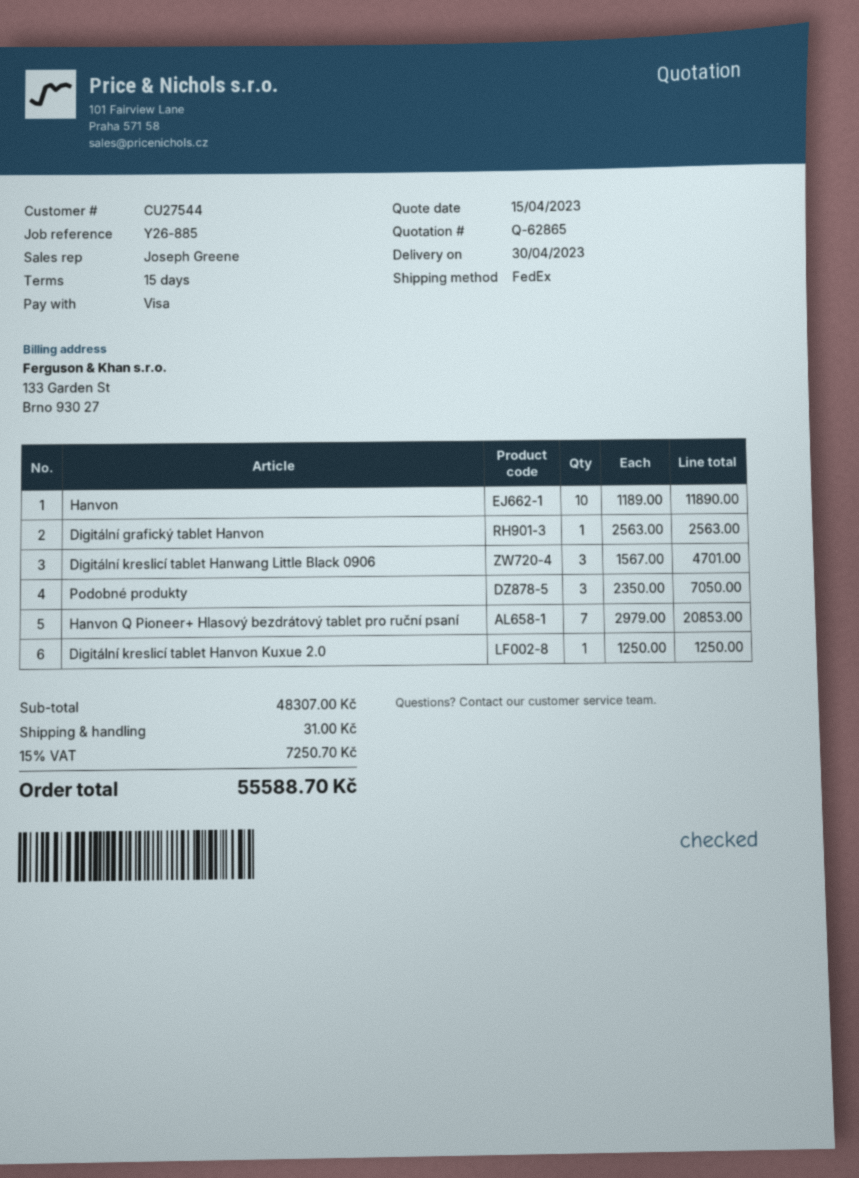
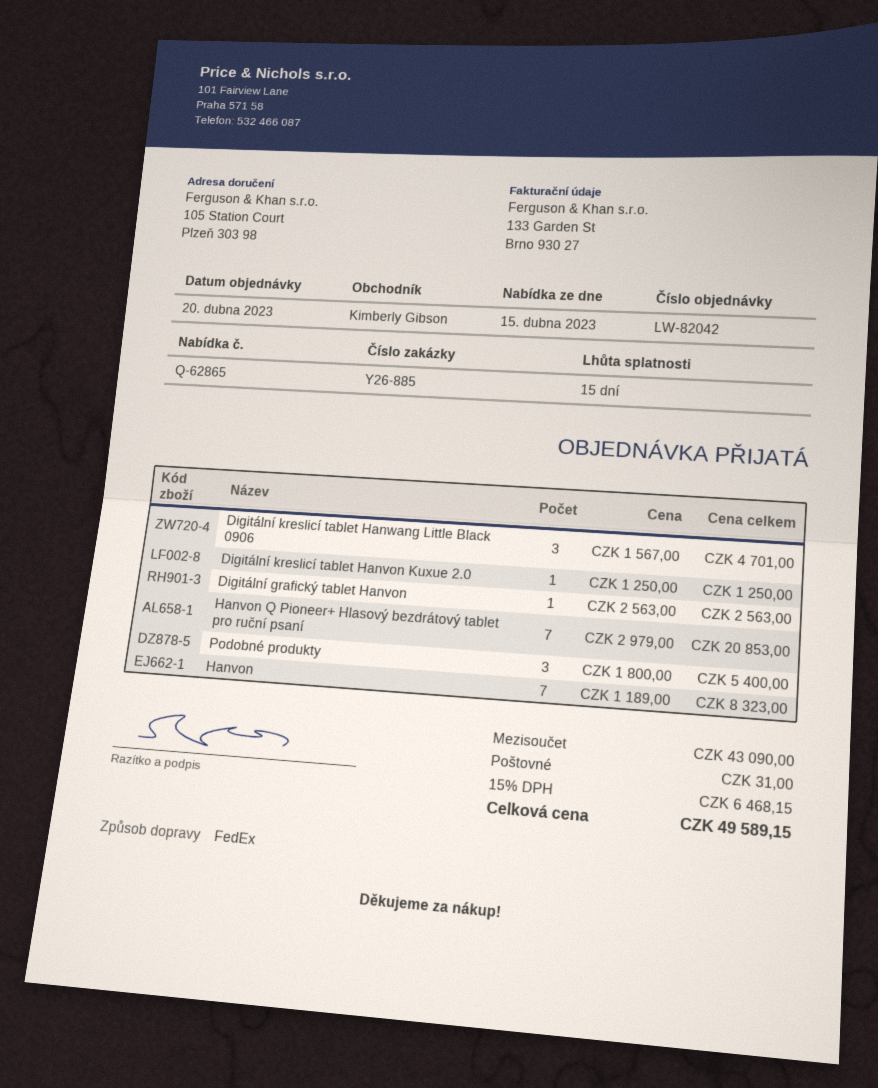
sales rep: Joseph Greene -> Kimberly Gibson
Hanvon: 10 x 1189.00 = 11890.00 -> 7 x 1189.00 = 8323.00
Podobné produkty: 3 x 2350.00 = 7050.00 -> 3 x 1800.00 = 5400.00
subtotal: 48307.00 -> 43090.00
tax: 15% = 7250.70 -> 15% = 6468.15
total: 55588.70 -> 49589.15

